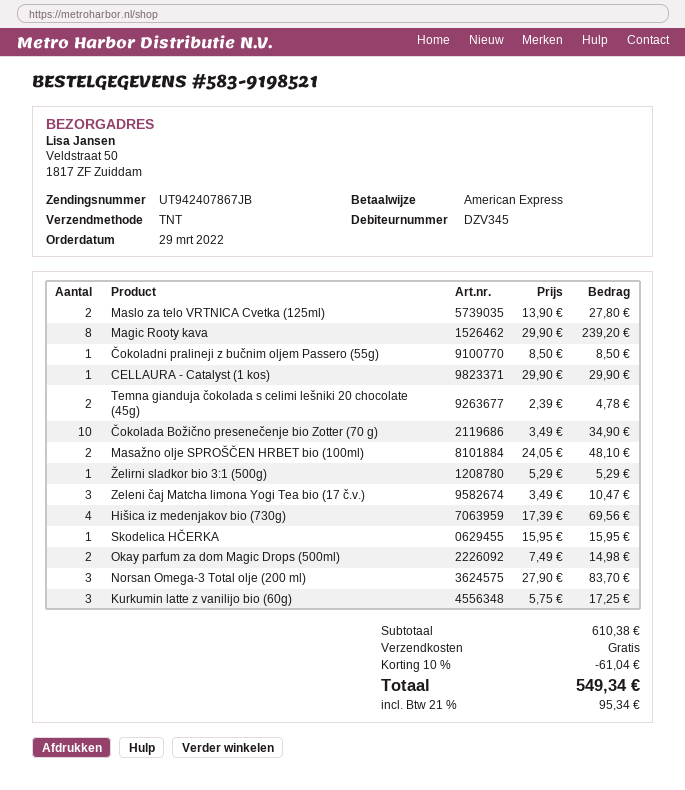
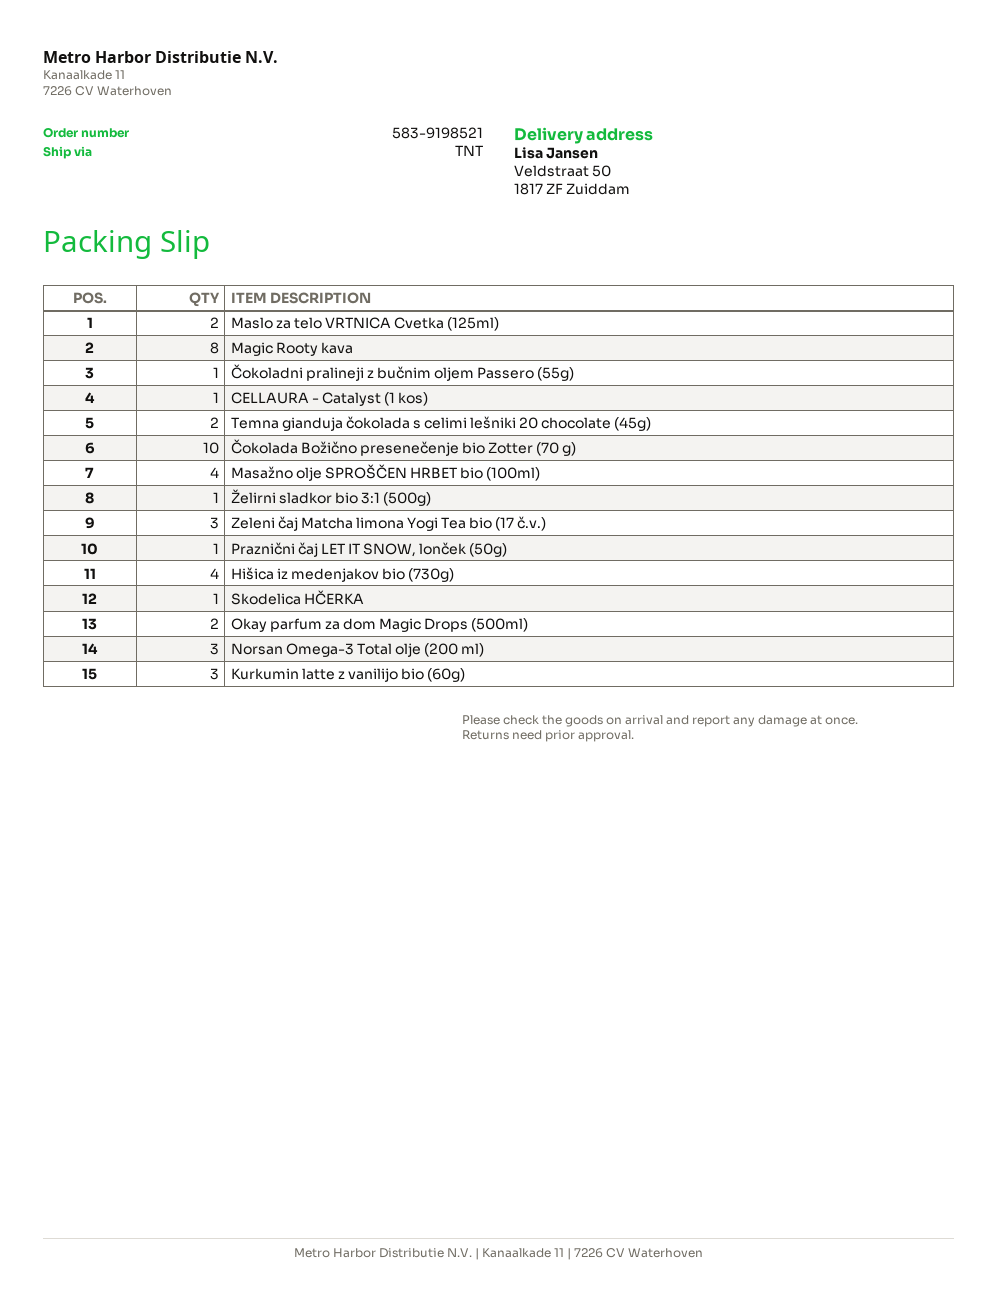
Masažno olje SPROŠČEN HRBET bio (100ml): 2 -> 4
Praznični čaj LET IT SNOW, lonček (50g): none -> 1

